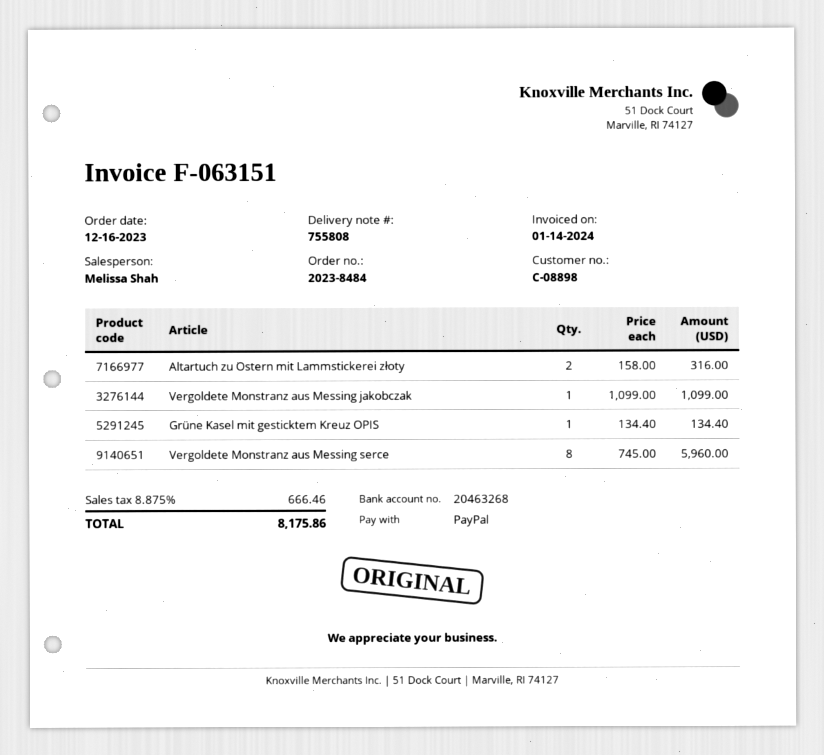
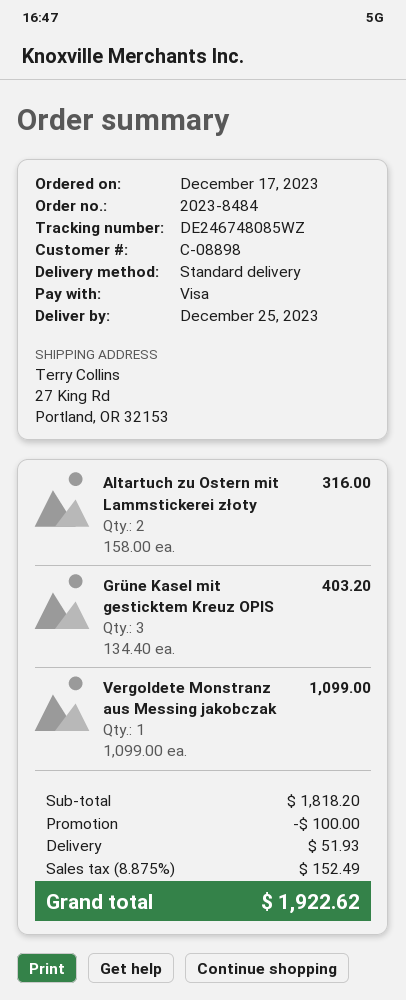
order date: 2023-12-16 -> 2023-12-17
payment method: PayPal -> Visa
Grüne Kasel mit gesticktem Kreuz OPIS: 1 x 134.40 = 134.40 -> 3 x 134.40 = 403.20
Vergoldete Monstranz aus Messing serce: 8 x 745.00 = 5960.00 -> none
discount: none -> 100.00
shipping: none -> 51.93
tax: 8.875% = 666.46 -> 8.875% = 152.49
total: 8175.86 -> 1922.62

